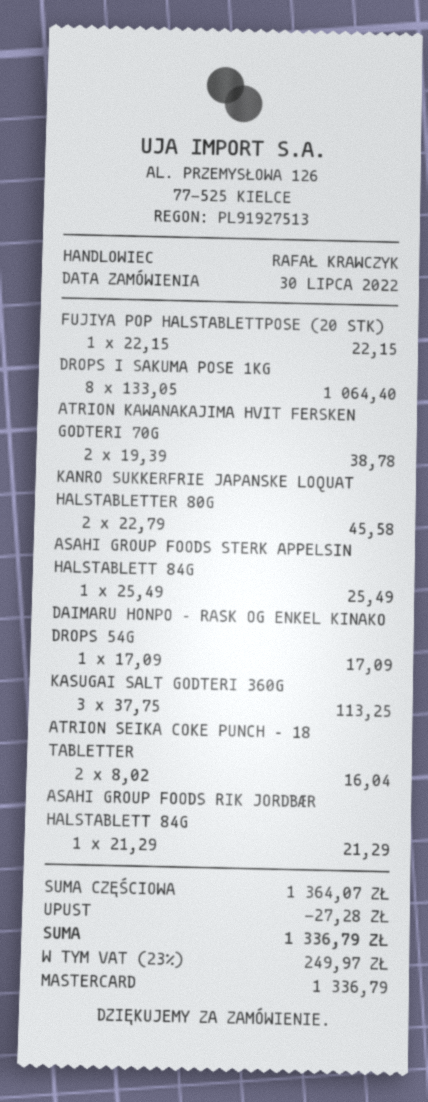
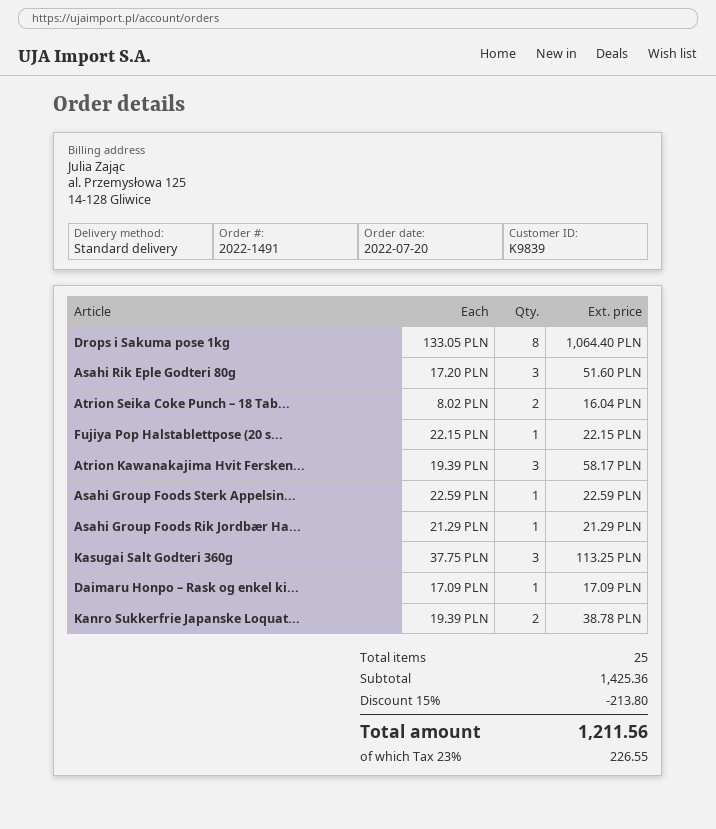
order date: 2022-07-30 -> 2022-07-20
ATRION KAWANAKAJIMA HVIT FERSKEN GODTERI 70G: 2 x 19.39 = 38.78 -> 3 x 19.39 = 58.17
KANRO SUKKERFRIE JAPANSKE LOQUAT HALSTABLETTER 80G: 2 x 22.79 = 45.58 -> 2 x 19.39 = 38.78
ASAHI GROUP FOODS STERK APPELSIN HALSTABLETT 84G: 1 x 25.49 = 25.49 -> 1 x 22.59 = 22.59
Asahi Rik Eple Godteri 80g: none -> 3 x 17.20 = 51.60
subtotal: 1364.07 -> 1425.36
discount: 27.28 -> 213.80
tax: 23% = 249.97 -> 23% = 226.55
total: 1336.79 -> 1211.56

